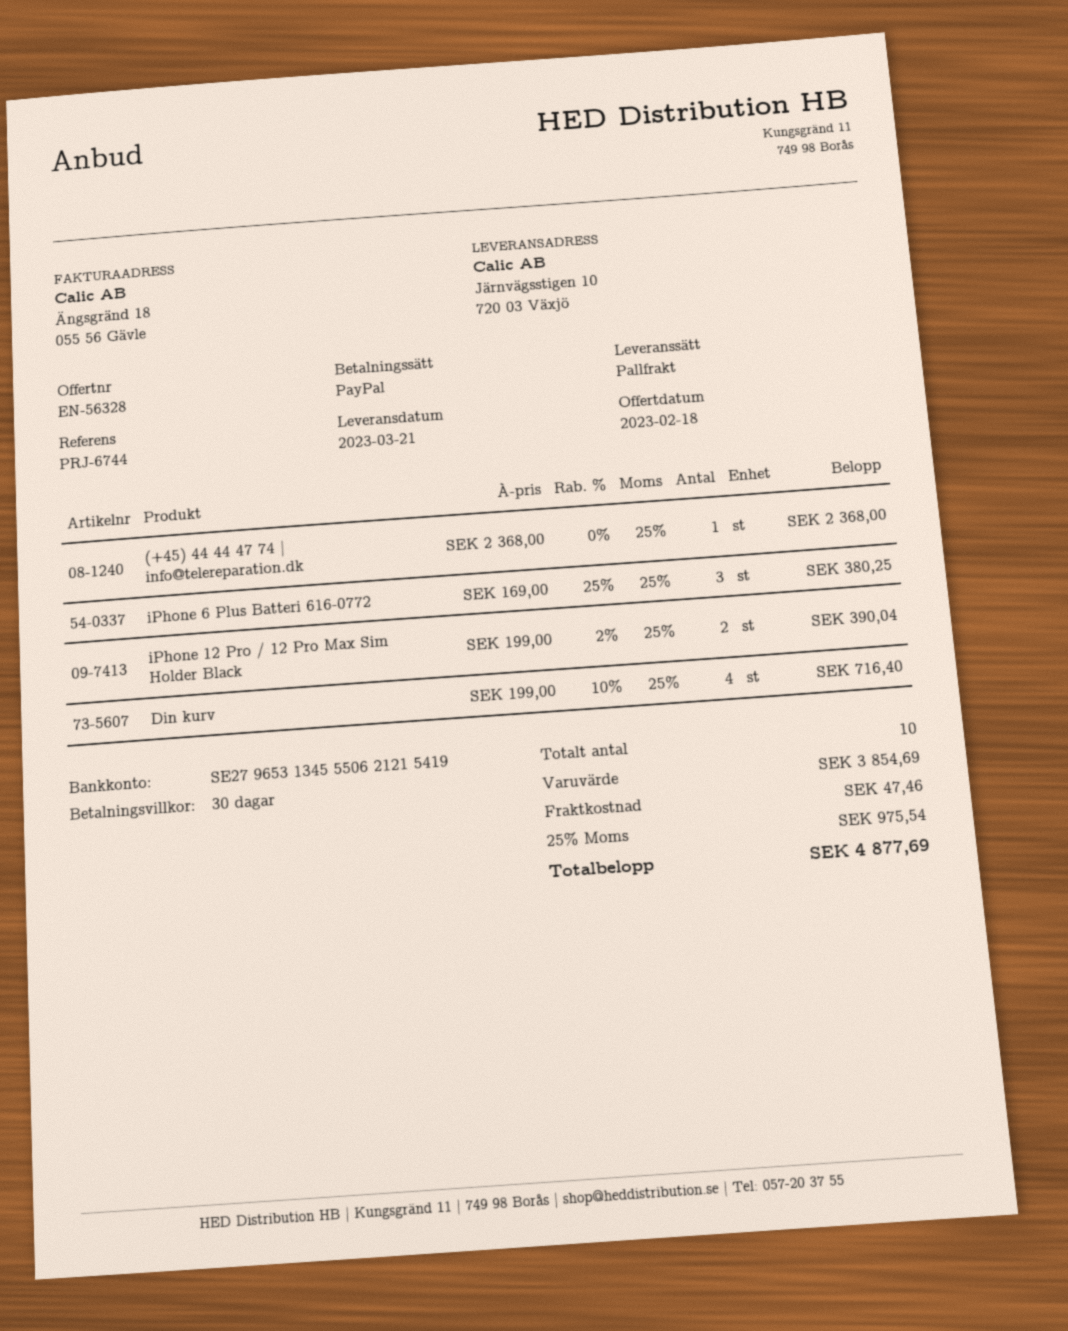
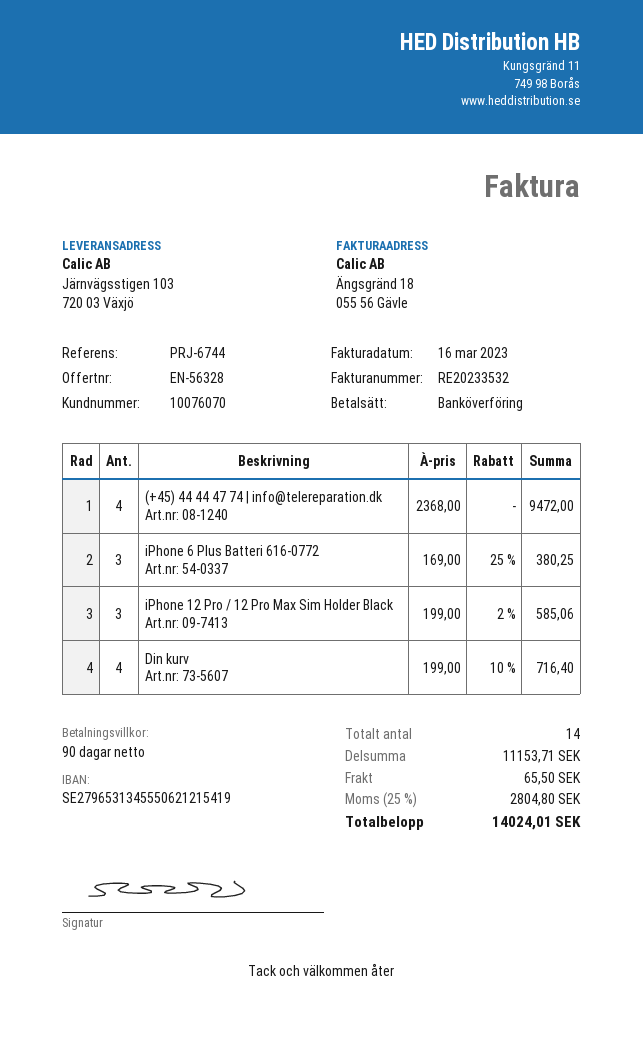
payment terms: 30 days -> 90 days
payment method: PayPal -> bank transfer
ship to: Järnvägsstigen 10, 720 03 Växjö -> Järnvägsstigen 103, 720 03 Växjö
(+45) 44 44 47 74 | info@telereparation.dk: 1 x 2368.00 = 2368.00 -> 4 x 2368.00 = 9472.00
iPhone 12 Pro / 12 Pro Max Sim Holder Black: 2 x 199.00 - 2% = 390.04 -> 3 x 199.00 - 2% = 585.06
total quantity: 10 -> 14
subtotal: 3854.69 -> 11153.71
shipping: 47.46 -> 65.50
tax: 25% = 975.54 -> 25% = 2804.80
total: 4877.69 -> 14024.01

